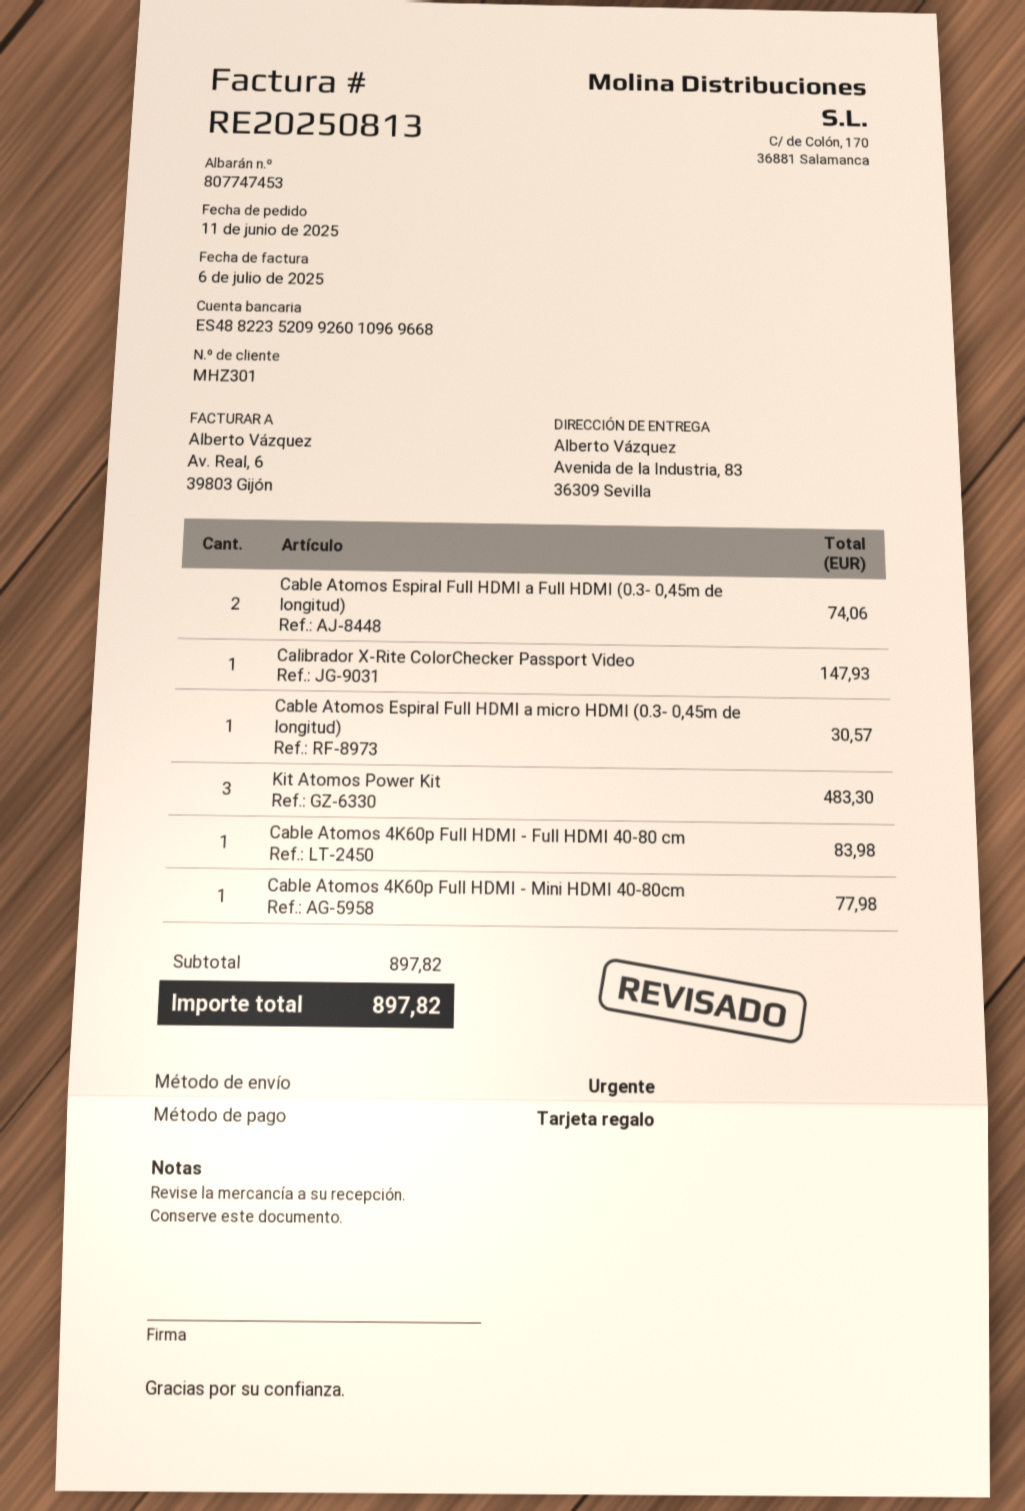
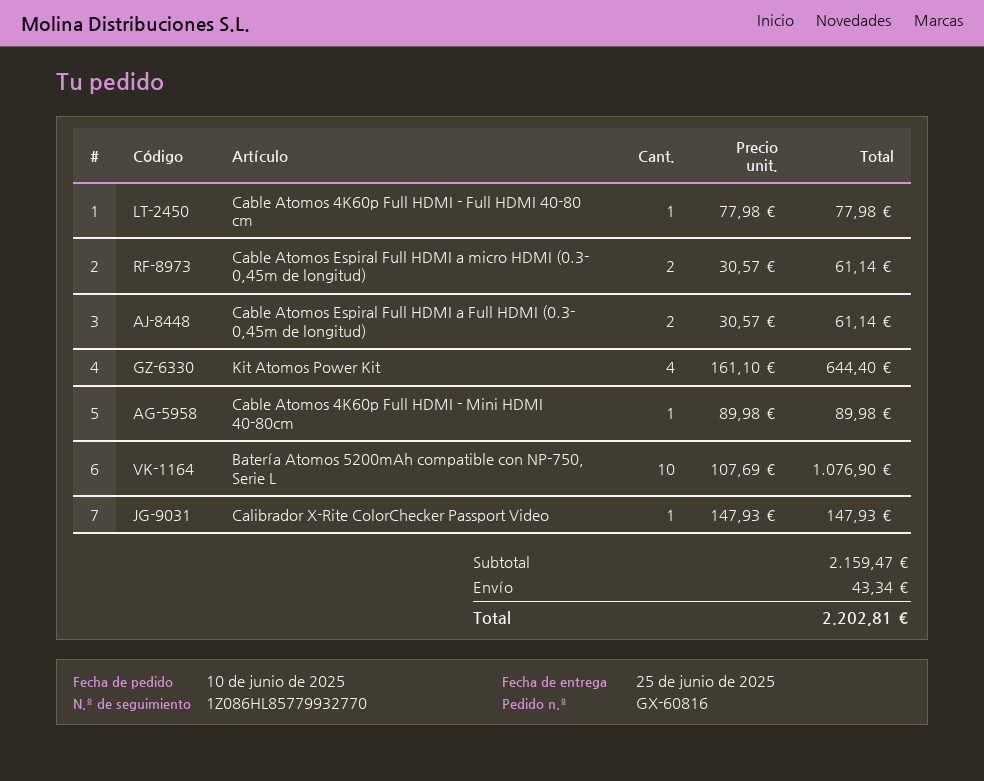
order date: 2025-06-11 -> 2025-06-10
Cable Atomos Espiral Full HDMI a Full HDMI (0.3- 0,45m de longitud): 2 for 74.06 -> 2 for 61.14
Cable Atomos Espiral Full HDMI a micro HDMI (0.3- 0,45m de longitud): 1 for 30.57 -> 2 for 61.14
Kit Atomos Power Kit: 3 for 483.30 -> 4 for 644.40
Cable Atomos 4K60p Full HDMI - Full HDMI 40-80 cm: 1 for 83.98 -> 1 for 77.98
Cable Atomos 4K60p Full HDMI - Mini HDMI 40-80cm: 1 for 77.98 -> 1 for 89.98
Batería Atomos 5200mAh compatible con NP-750, Serie L: none -> 10 for 1076.90
subtotal: 897.82 -> 2159.47
shipping: none -> 43.34
total: 897.82 -> 2202.81

